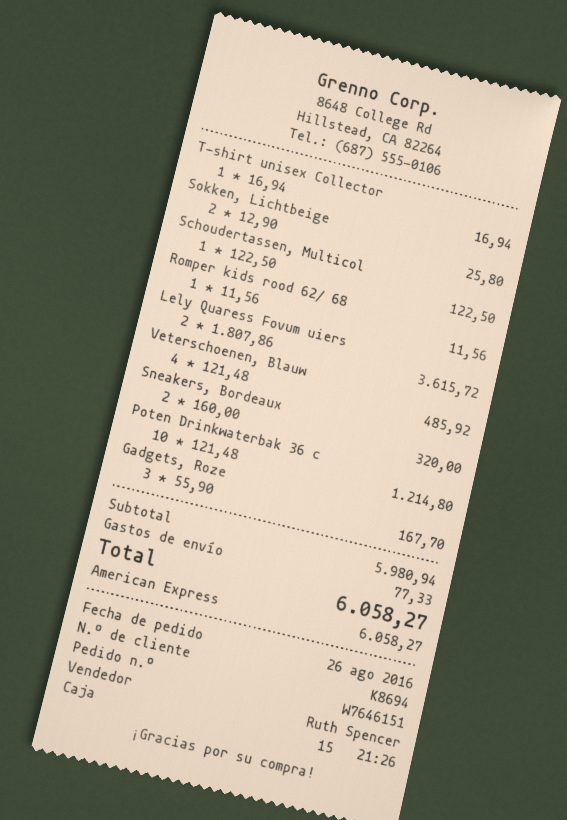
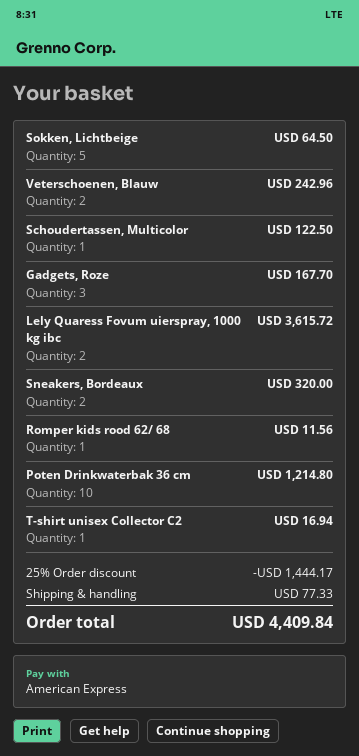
Sokken, Lichtbeige: 2 for 25.80 -> 5 for 64.50
Veterschoenen, Blauw: 4 for 485.92 -> 2 for 242.96
discount: none -> 25% = 1444.17
total: 6058.27 -> 4409.84

